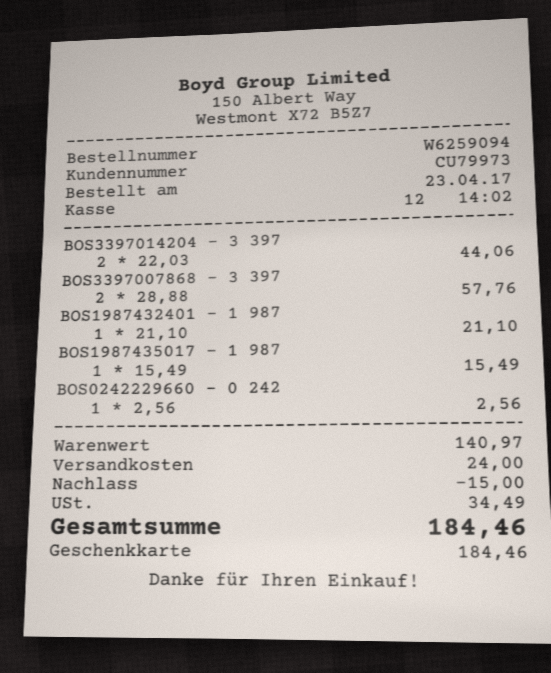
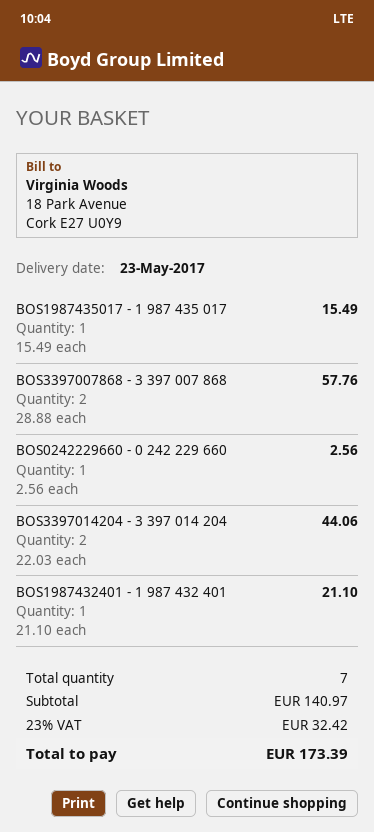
discount: 15.00 -> none
shipping: 24.00 -> none
tax: 34.49 -> 32.42
total: 184.46 -> 173.39

